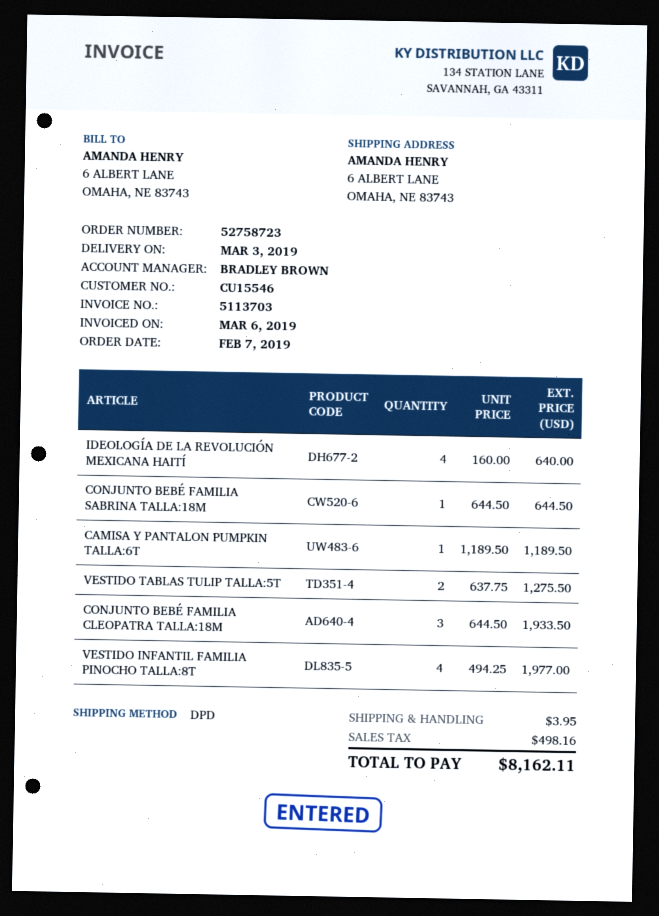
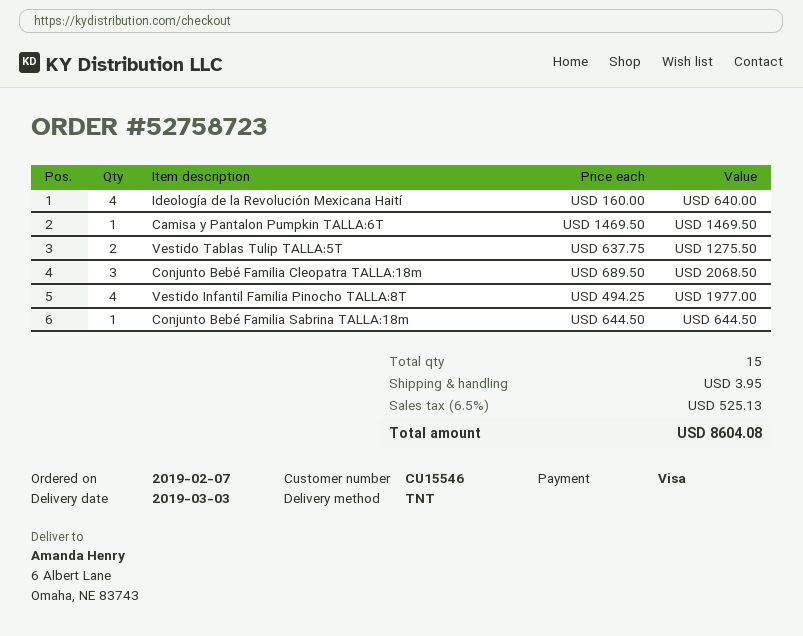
shipping method: DPD -> TNT
CAMISA Y PANTALON PUMPKIN TALLA:6T: 1 x 1189.50 = 1189.50 -> 1 x 1469.50 = 1469.50
CONJUNTO BEBÉ FAMILIA CLEOPATRA TALLA:18M: 3 x 644.50 = 1933.50 -> 3 x 689.50 = 2068.50
tax: 498.16 -> 525.13
total: 8162.11 -> 8604.08

